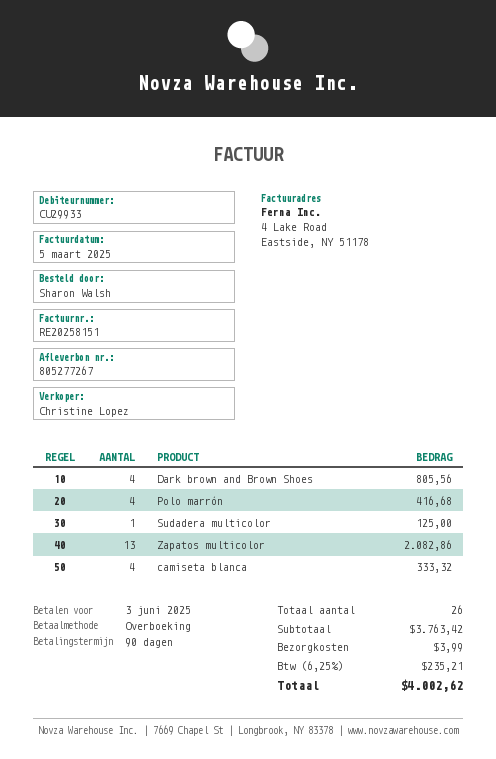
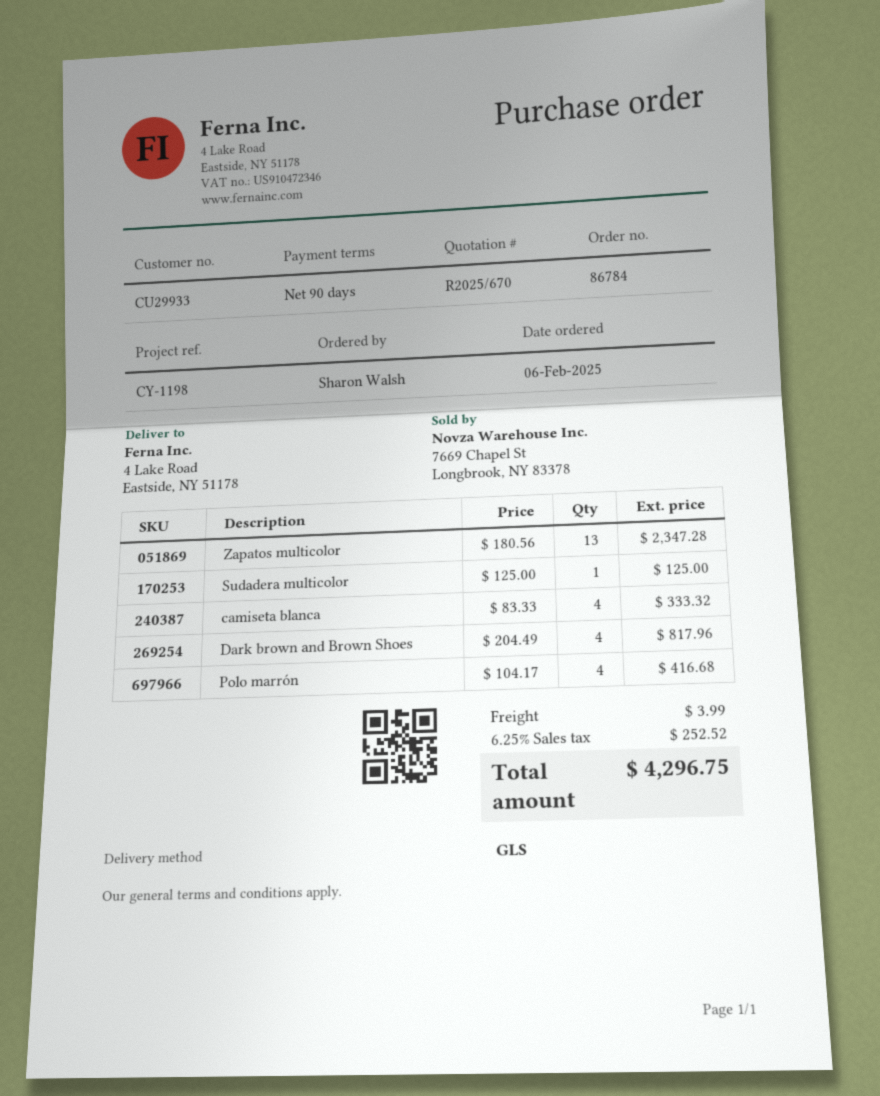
Dark brown and Brown Shoes: 4 for 805.56 -> 4 for 817.96
Zapatos multicolor: 13 for 2082.86 -> 13 for 2347.28
tax: 6.25% = 235.21 -> 6.25% = 252.52
total: 4002.62 -> 4296.75

